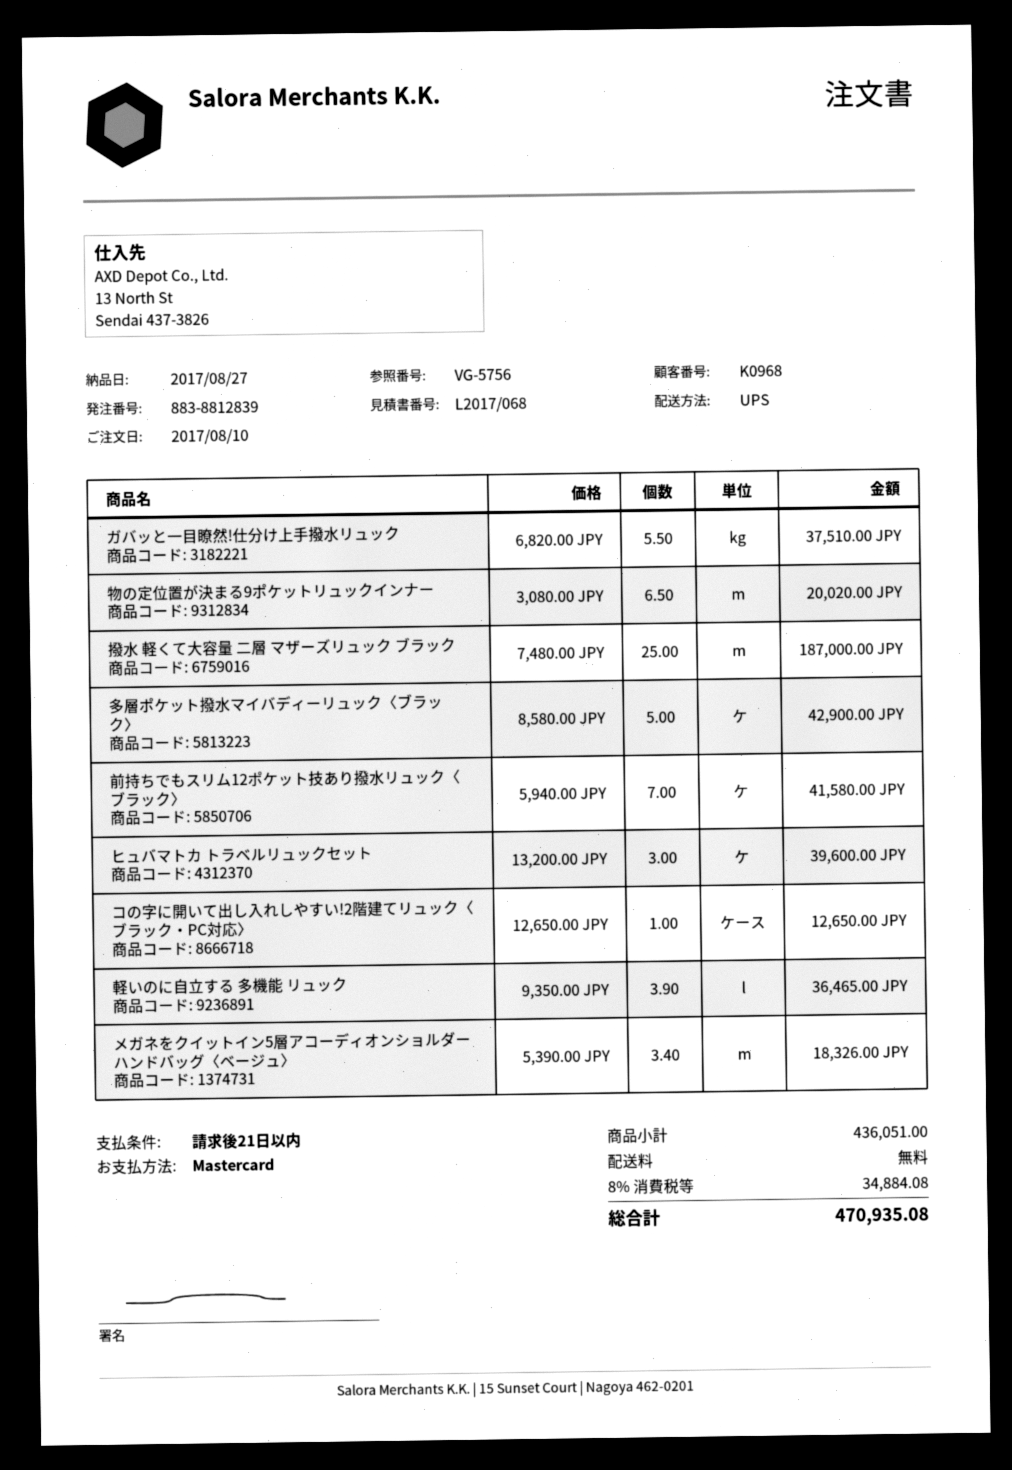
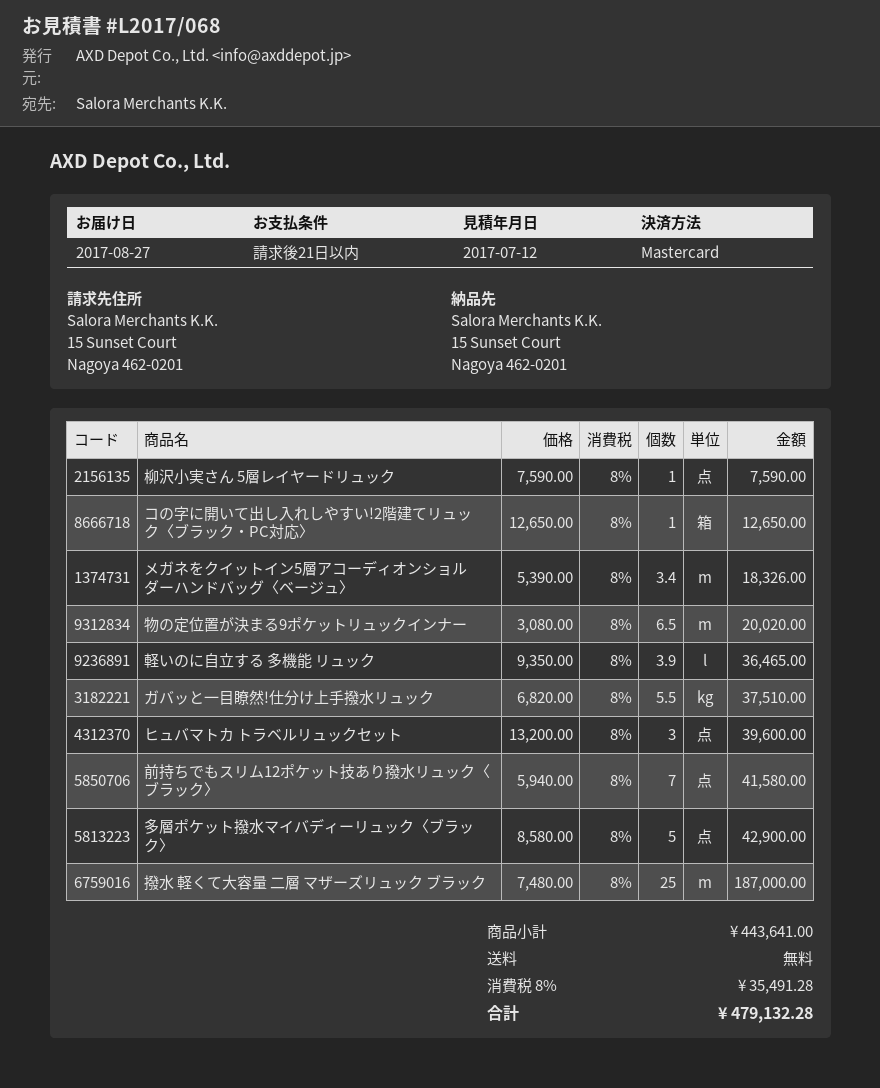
柳沢小実さん 5層レイヤードリュック: none -> 1 x 7590.00 = 7590.00
subtotal: 436051.00 -> 443641.00
tax: 8% = 34884.08 -> 8% = 35491.28
total: 470935.08 -> 479132.28

